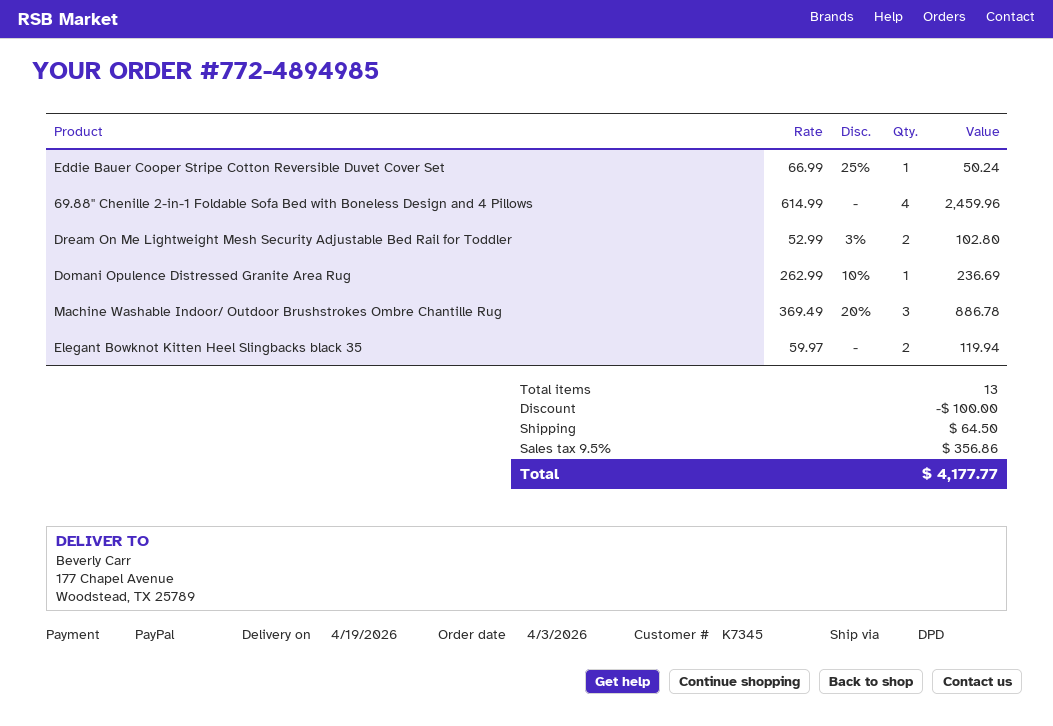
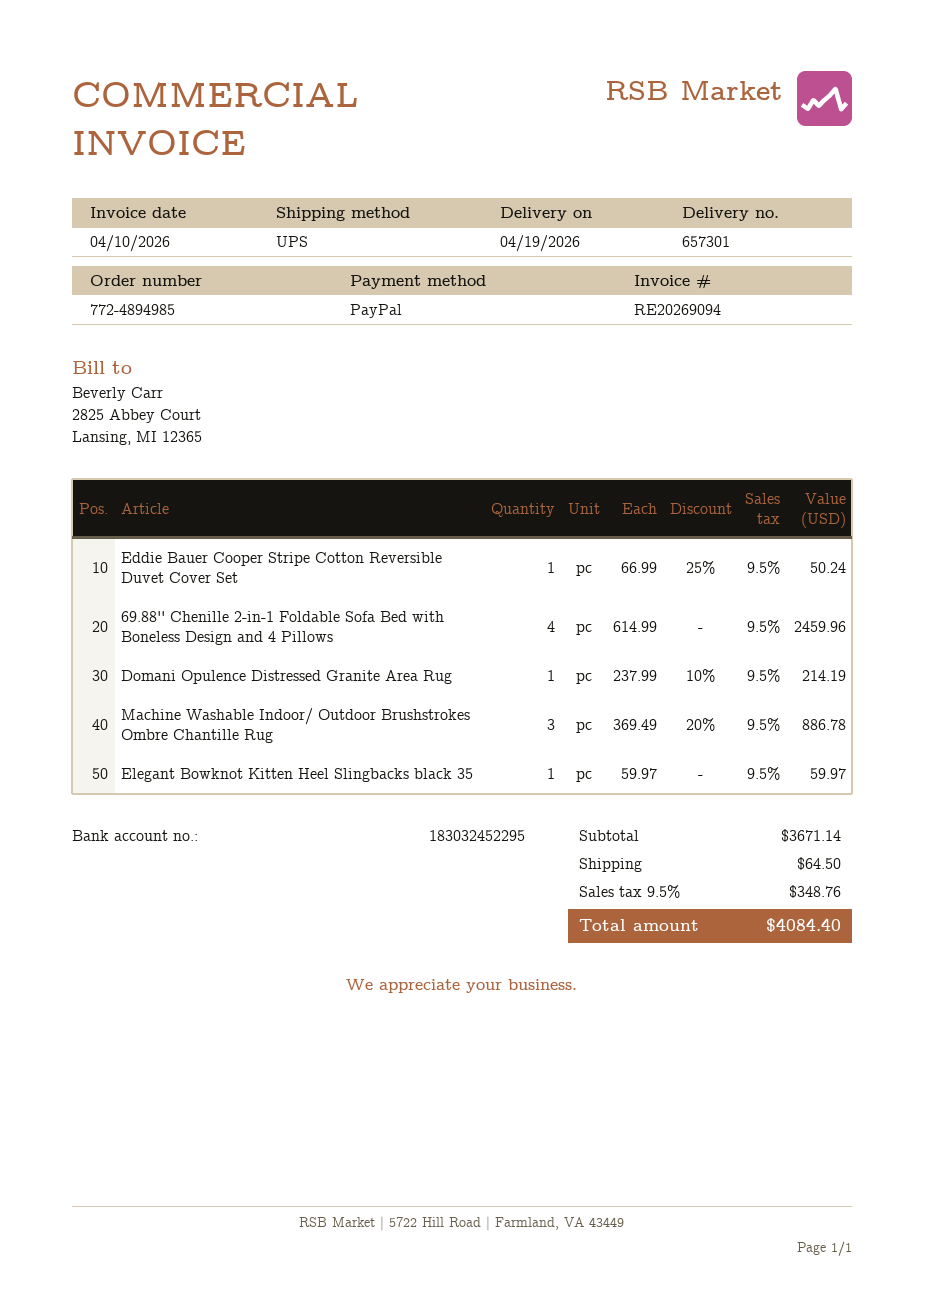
shipping method: DPD -> UPS
Dream On Me Lightweight Mesh Security Adjustable Bed Rail for Toddler: 2 x 52.99 - 3% = 102.80 -> none
Domani Opulence Distressed Granite Area Rug: 1 x 262.99 - 10% = 236.69 -> 1 x 237.99 - 10% = 214.19
Elegant Bowknot Kitten Heel Slingbacks black 35: 2 x 59.97 = 119.94 -> 1 x 59.97 = 59.97
discount: 100.00 -> none
tax: 9.5% = 356.86 -> 9.5% = 348.76
total: 4177.77 -> 4084.40

